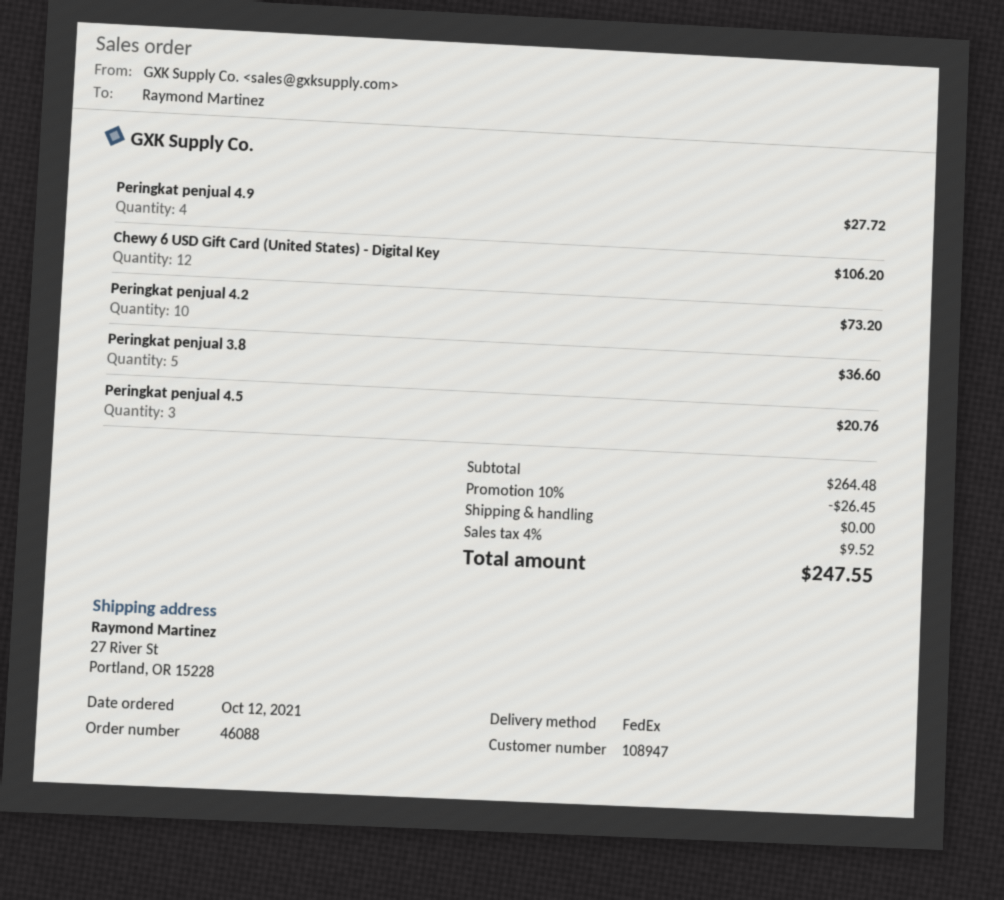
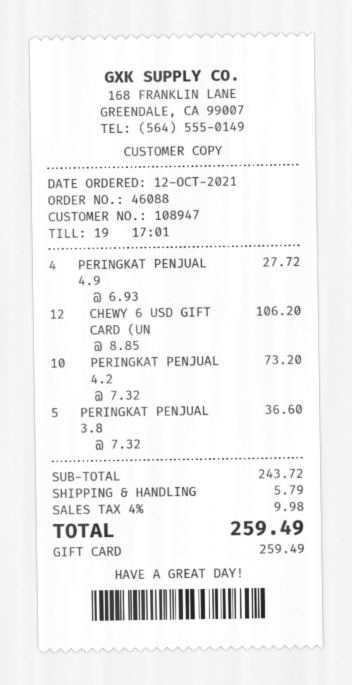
Peringkat penjual 4.5: 3 for 20.76 -> none
subtotal: 264.48 -> 243.72
discount: 10% = 26.45 -> none
shipping: 0.00 -> 5.79
tax: 4% = 9.52 -> 4% = 9.98
total: 247.55 -> 259.49

